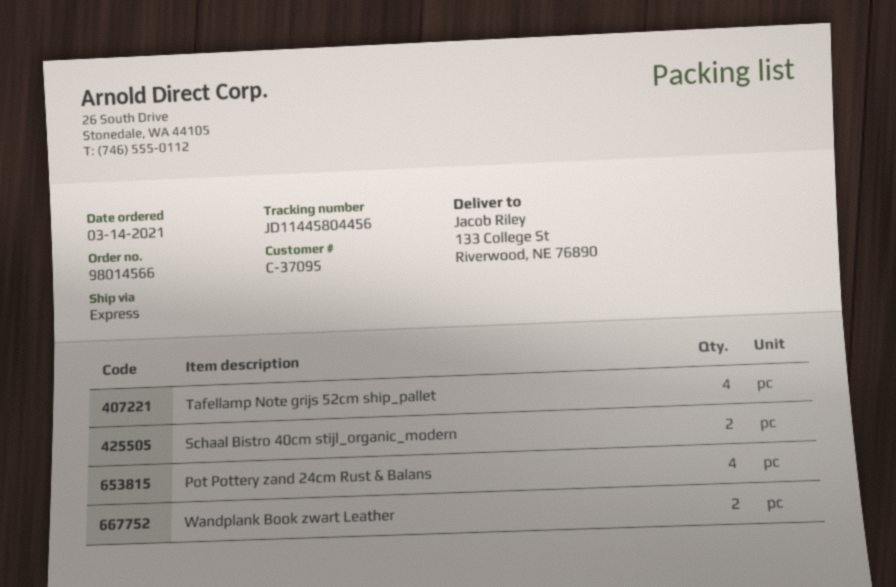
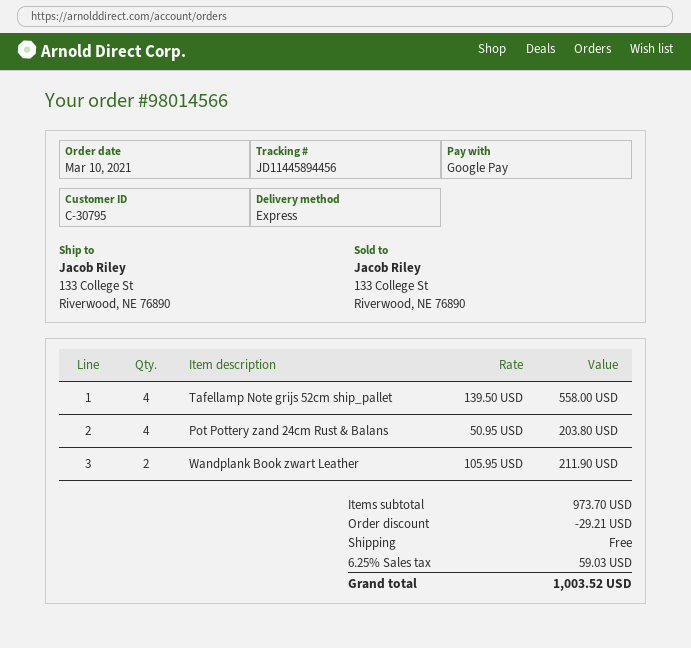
order date: 2021-03-14 -> 2021-03-10
customer number: C-37095 -> C-30795
tracking number: JD11445804456 -> JD11445894456
Schaal Bistro 40cm stijl_organic_modern: 2 -> none

